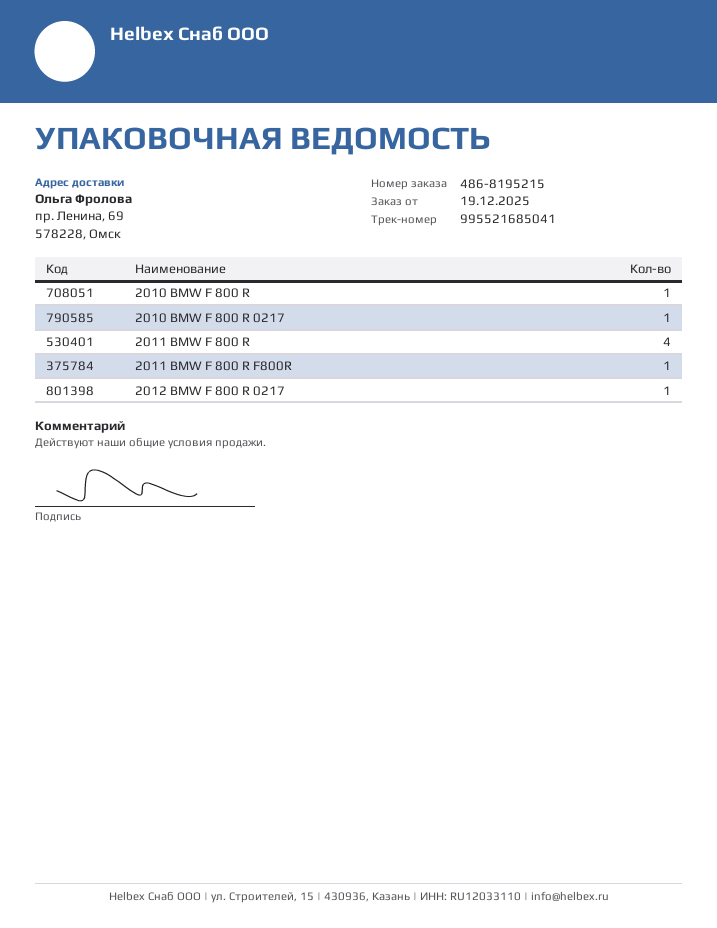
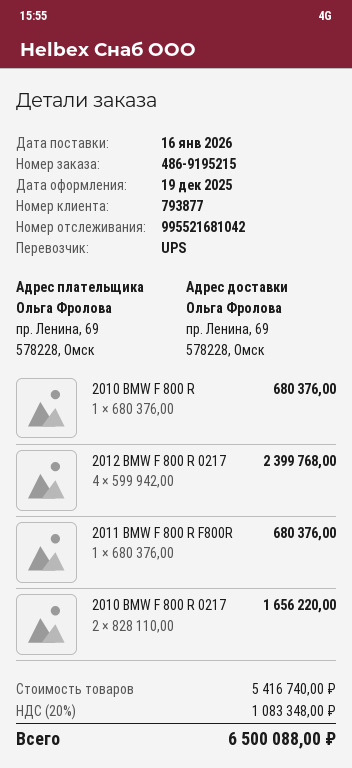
order number: 486-8195215 -> 486-9195215
tracking number: 995521685041 -> 995521681042
2010 BMW F 800 R 0217: 1 -> 2
2011 BMW F 800 R: 4 -> none
2012 BMW F 800 R 0217: 1 -> 4

